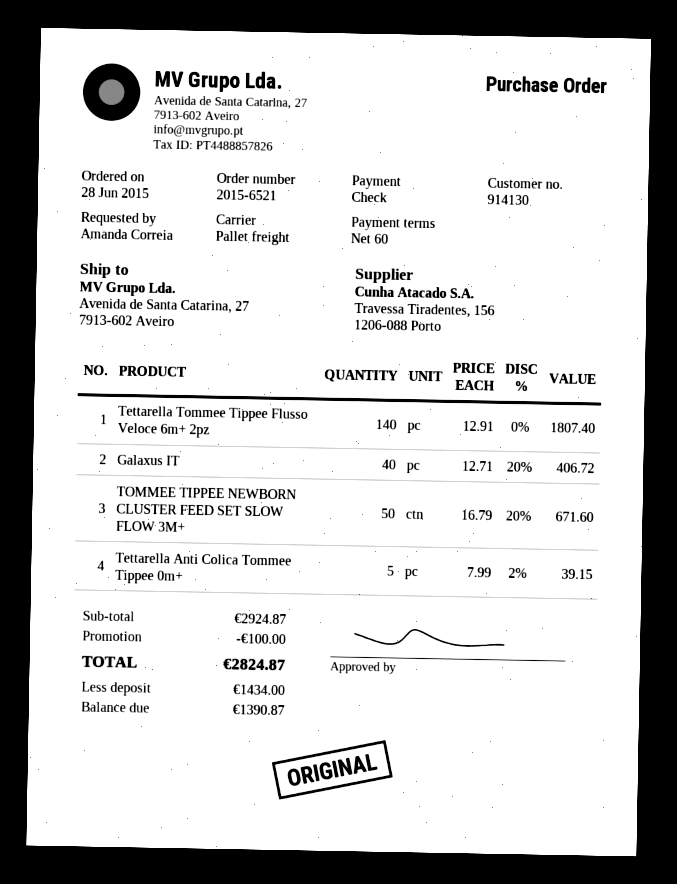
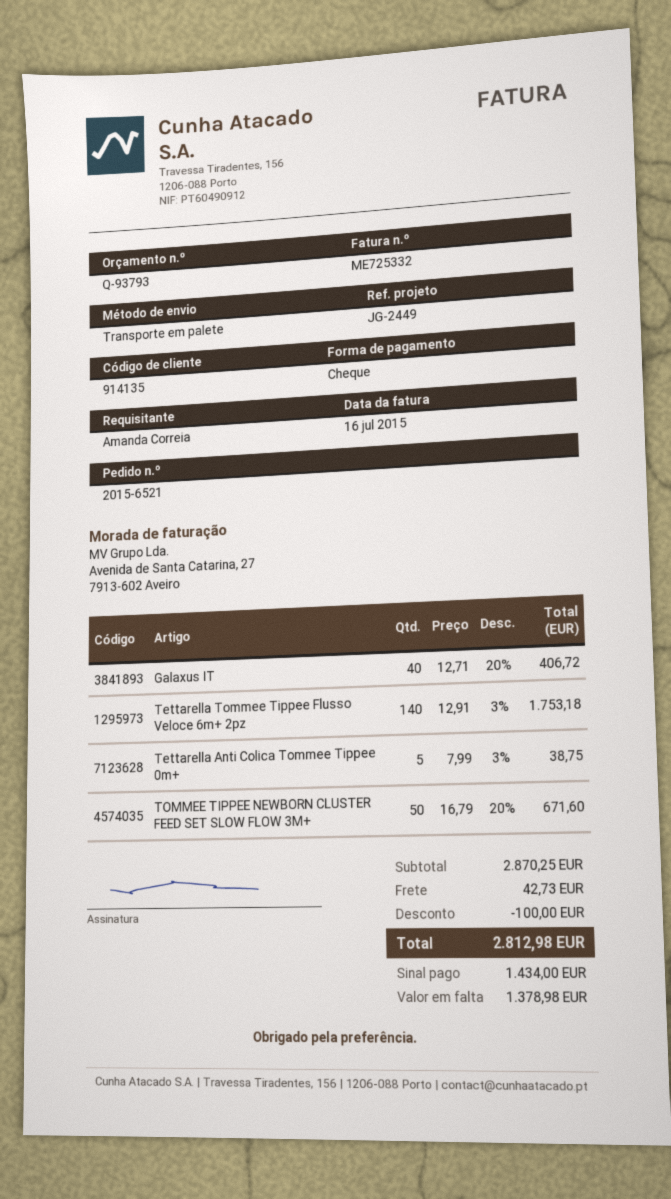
customer number: 914130 -> 914135
Tettarella Tommee Tippee Flusso Veloce 6m+ 2pz: 140 x 12.91 = 1807.40 -> 140 x 12.91 - 3% = 1753.18
Tettarella Anti Colica Tommee Tippee 0m+: 5 x 7.99 - 2% = 39.15 -> 5 x 7.99 - 3% = 38.75
subtotal: 2924.87 -> 2870.25
shipping: none -> 42.73
total: 2824.87 -> 2812.98
balance: 1390.87 -> 1378.98

